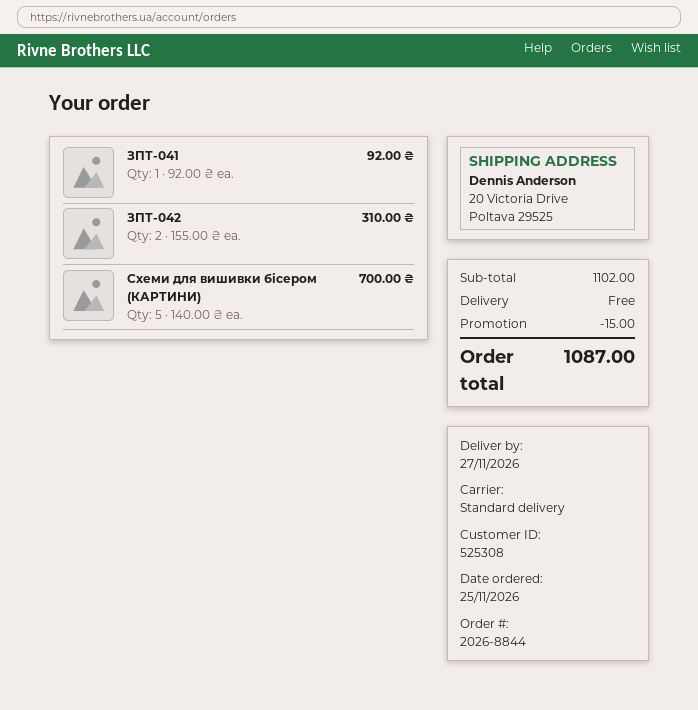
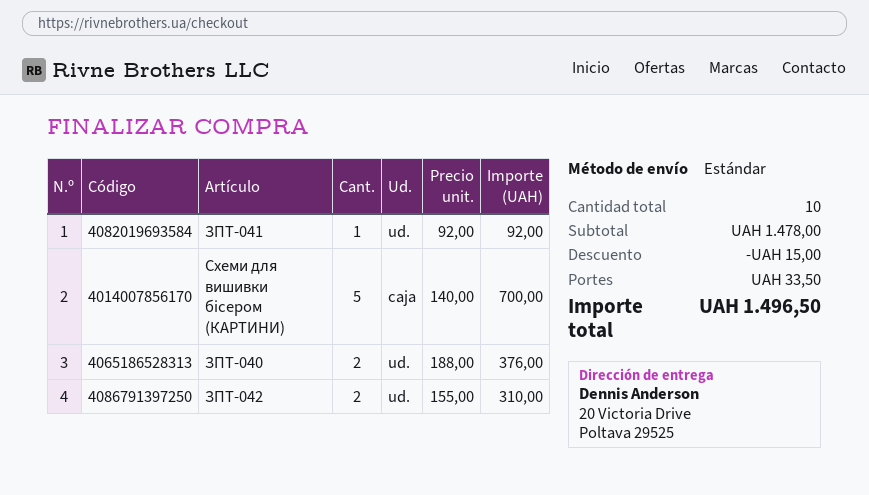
ЗПТ-040: none -> 2 x 188.00 = 376.00
subtotal: 1102.00 -> 1478.00
shipping: 0.00 -> 33.50
total: 1087.00 -> 1496.50

